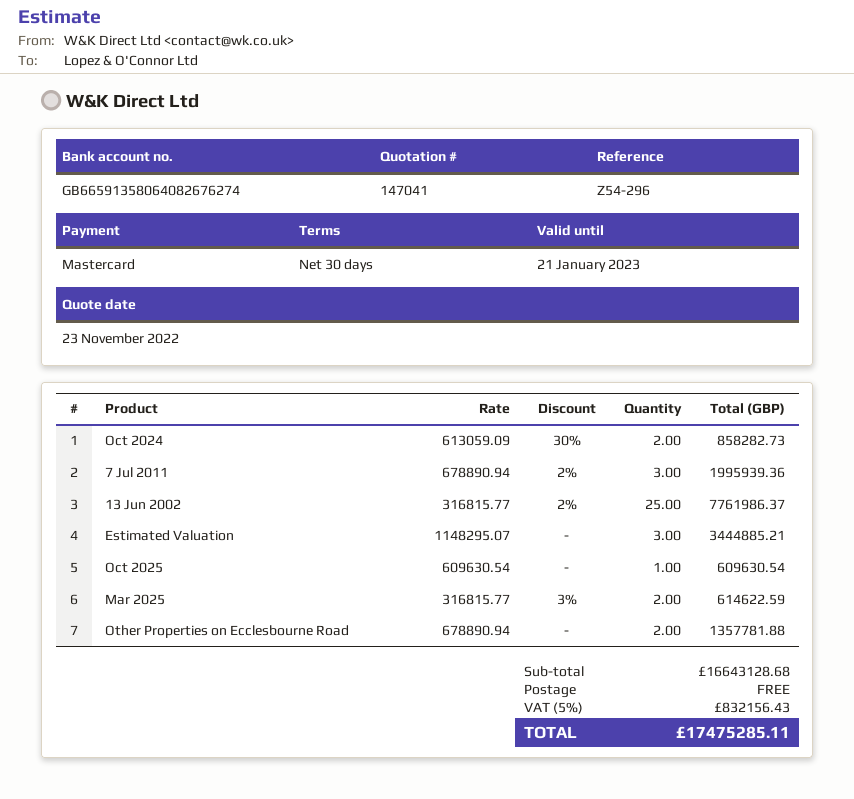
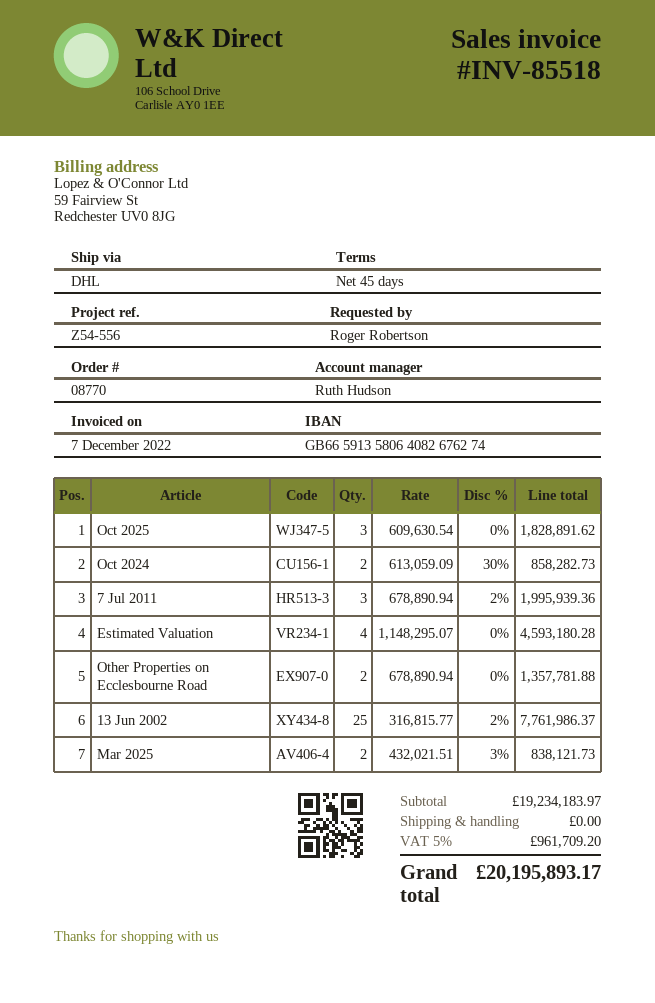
payment terms: 30 days -> 45 days
reference: Z54-296 -> Z54-556
Estimated Valuation: 3 x 1148295.07 = 3444885.21 -> 4 x 1148295.07 = 4593180.28
Oct 2025: 1 x 609630.54 = 609630.54 -> 3 x 609630.54 = 1828891.62
Mar 2025: 2 x 316815.77 - 3% = 614622.59 -> 2 x 432021.51 - 3% = 838121.73
subtotal: 16643128.68 -> 19234183.97
tax: 5% = 832156.43 -> 5% = 961709.20
total: 17475285.11 -> 20195893.17

